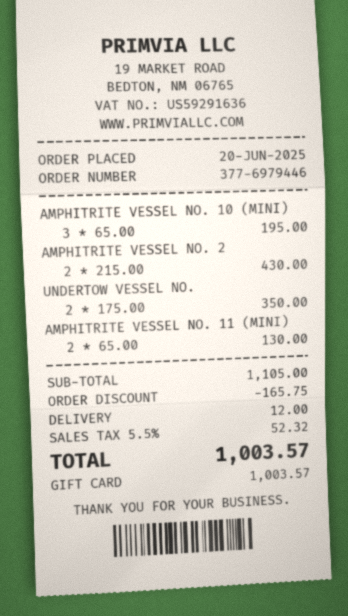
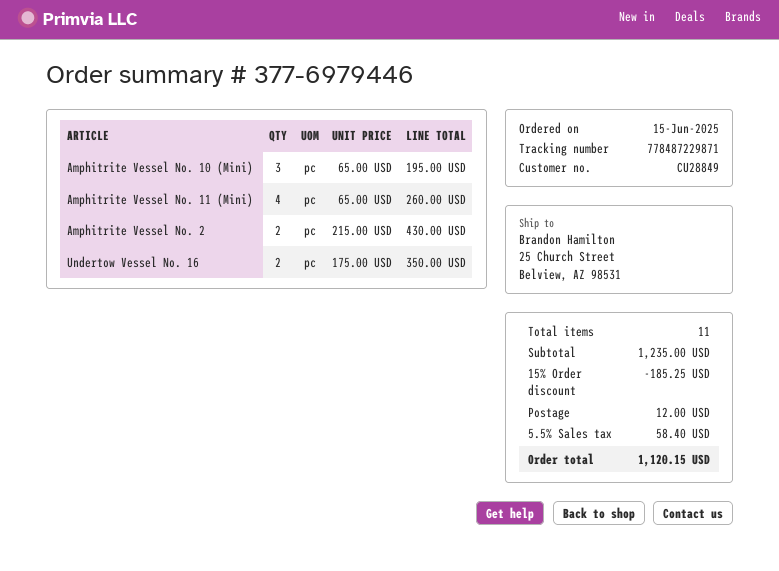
order date: 2025-06-20 -> 2025-06-15
AMPHITRITE VESSEL NO. 11 (MINI): 2 x 65.00 = 130.00 -> 4 x 65.00 = 260.00
subtotal: 1105.00 -> 1235.00
discount: 165.75 -> 185.25
tax: 5.5% = 52.32 -> 5.5% = 58.40
total: 1003.57 -> 1120.15

